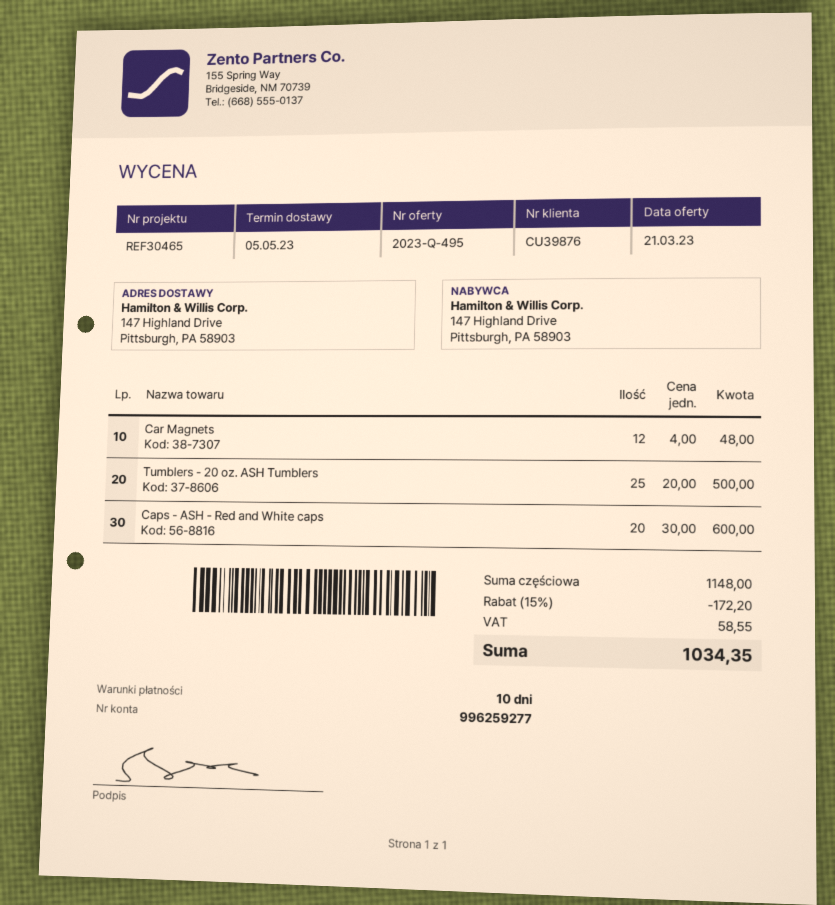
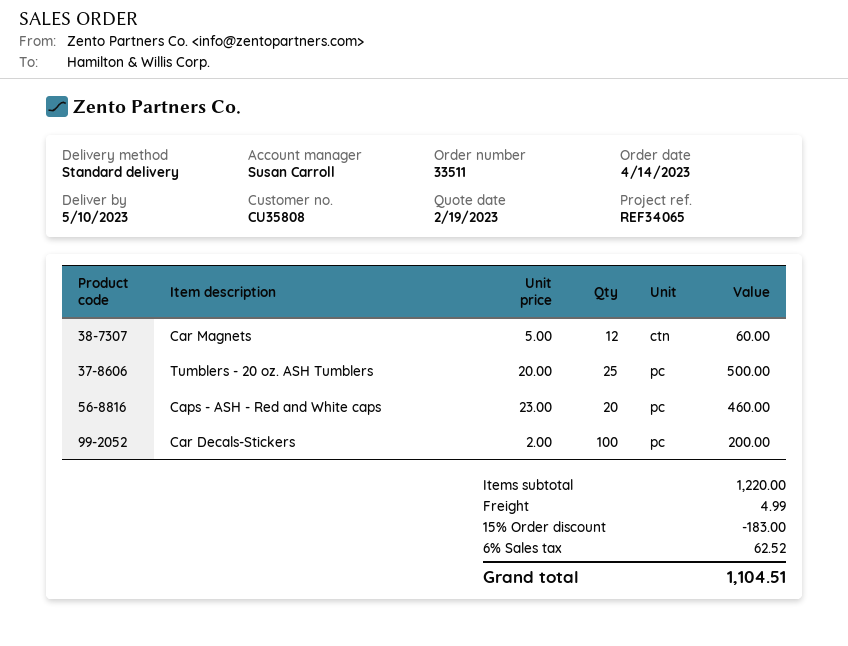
quote date: 2023-03-21 -> 2023-02-19
delivery date: 2023-05-05 -> 2023-05-10
customer number: CU39876 -> CU35808
reference: REF30465 -> REF34065
Car Magnets: 12 x 4.00 = 48.00 -> 12 x 5.00 = 60.00
Caps - ASH - Red and White caps: 20 x 30.00 = 600.00 -> 20 x 23.00 = 460.00
Car Decals-Stickers: none -> 100 x 2.00 = 200.00
subtotal: 1148.00 -> 1220.00
discount: 15% = 172.20 -> 15% = 183.00
shipping: none -> 4.99
tax: 58.55 -> 62.52
total: 1034.35 -> 1104.51

